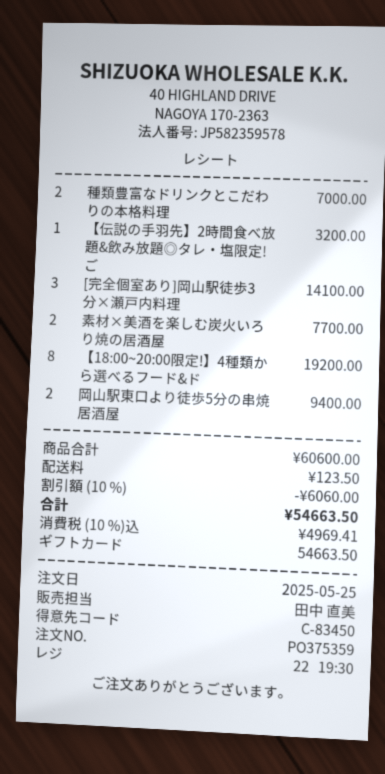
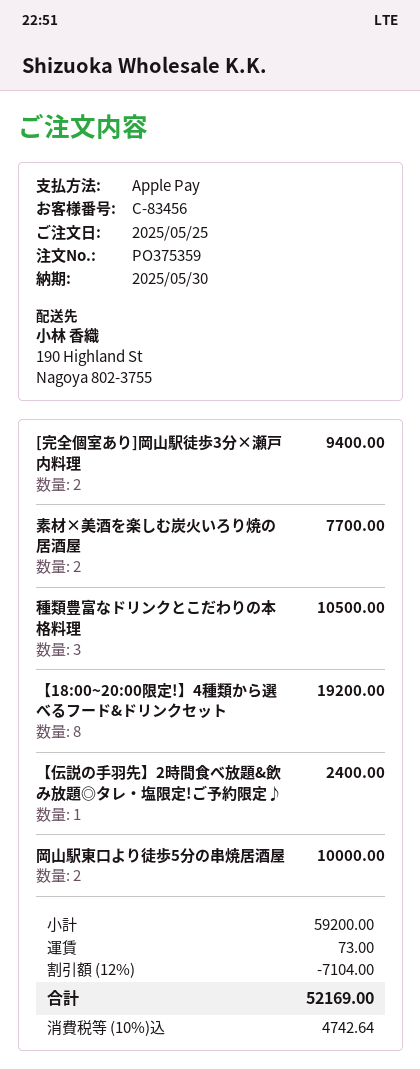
customer number: C-83450 -> C-83456
payment method: gift card -> Apple Pay
種類豊富なドリンクとこだわりの本格料理: 2 for 7000.00 -> 3 for 10500.00
【伝説の手羽先】2時間食べ放題&飲み放題◎タレ・塩限定!ご: 1 for 3200.00 -> 1 for 2400.00
[完全個室あり]岡山駅徒歩3分×瀬戸内料理: 3 for 14100.00 -> 2 for 9400.00
岡山駅東口より徒歩5分の串焼居酒屋: 2 for 9400.00 -> 2 for 10000.00
subtotal: 60600.00 -> 59200.00
discount: 10% = 6060.00 -> 12% = 7104.00
shipping: 123.50 -> 73.00
tax: 10% = 4969.41 -> 10% = 4742.64
total: 54663.50 -> 52169.00

